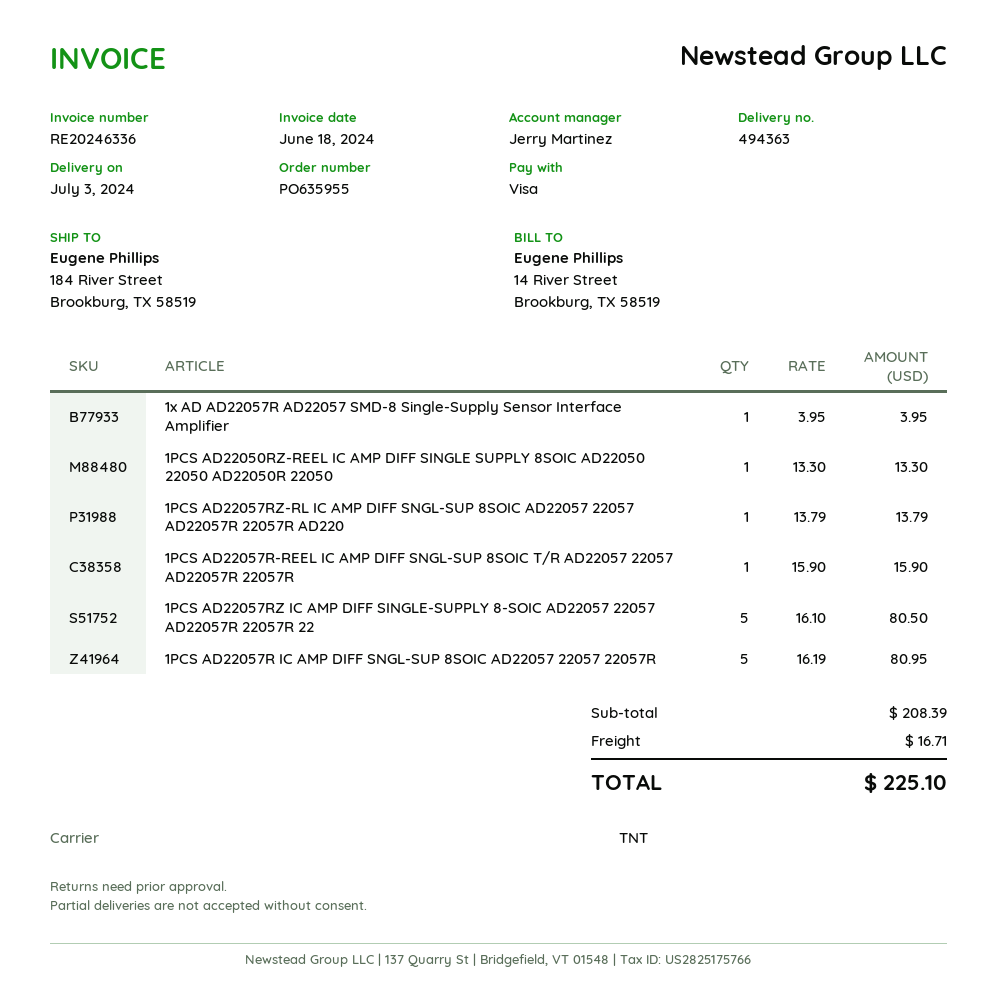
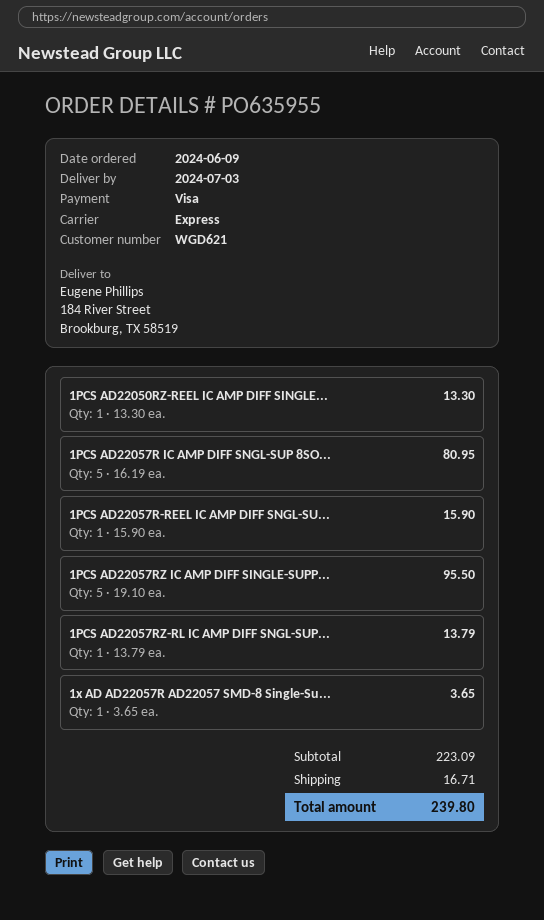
shipping method: TNT -> express
1x AD AD22057R AD22057 SMD-8 Single-Supply Sensor Interface Amplifier: 1 x 3.95 = 3.95 -> 1 x 3.65 = 3.65
1PCS AD22057RZ IC AMP DIFF SINGLE-SUPPLY 8-SOIC AD22057 22057 AD22057R 22057R 22: 5 x 16.10 = 80.50 -> 5 x 19.10 = 95.50
subtotal: 208.39 -> 223.09
total: 225.10 -> 239.80

